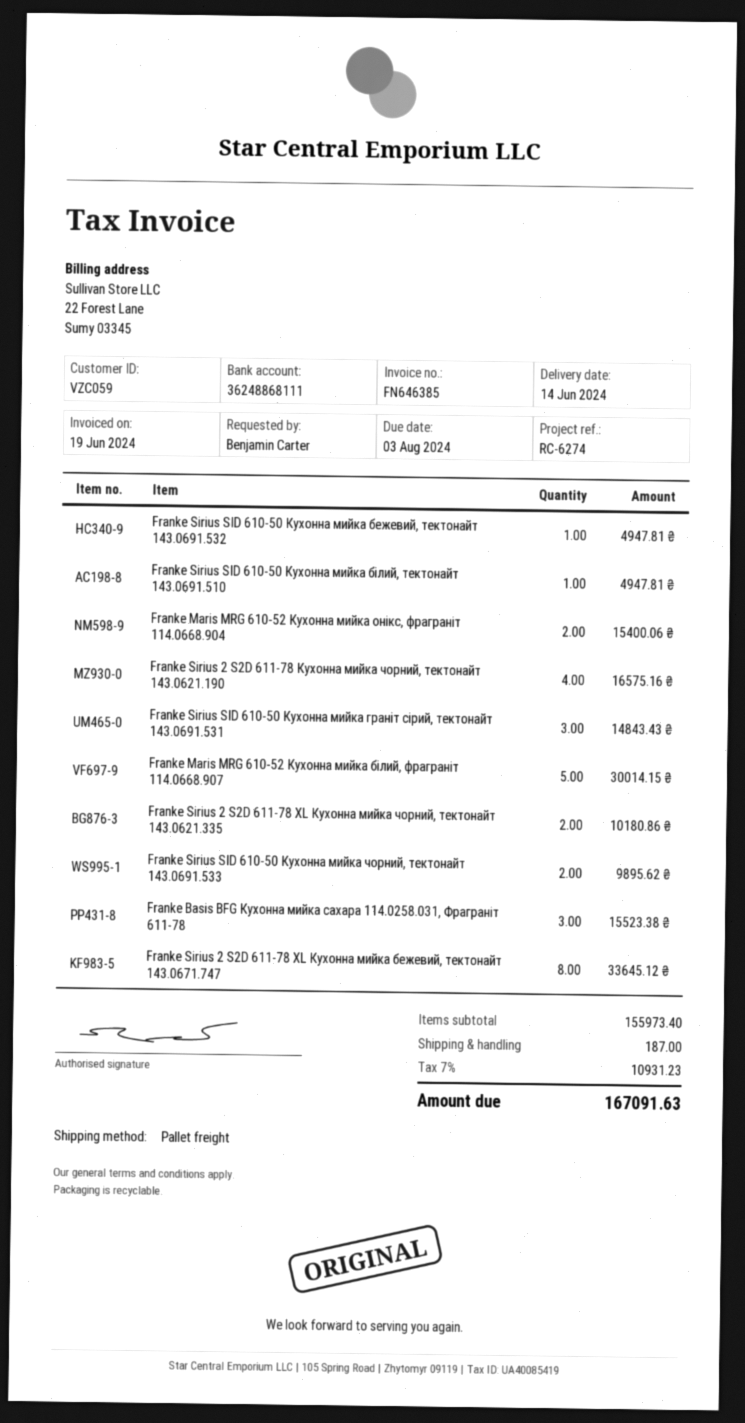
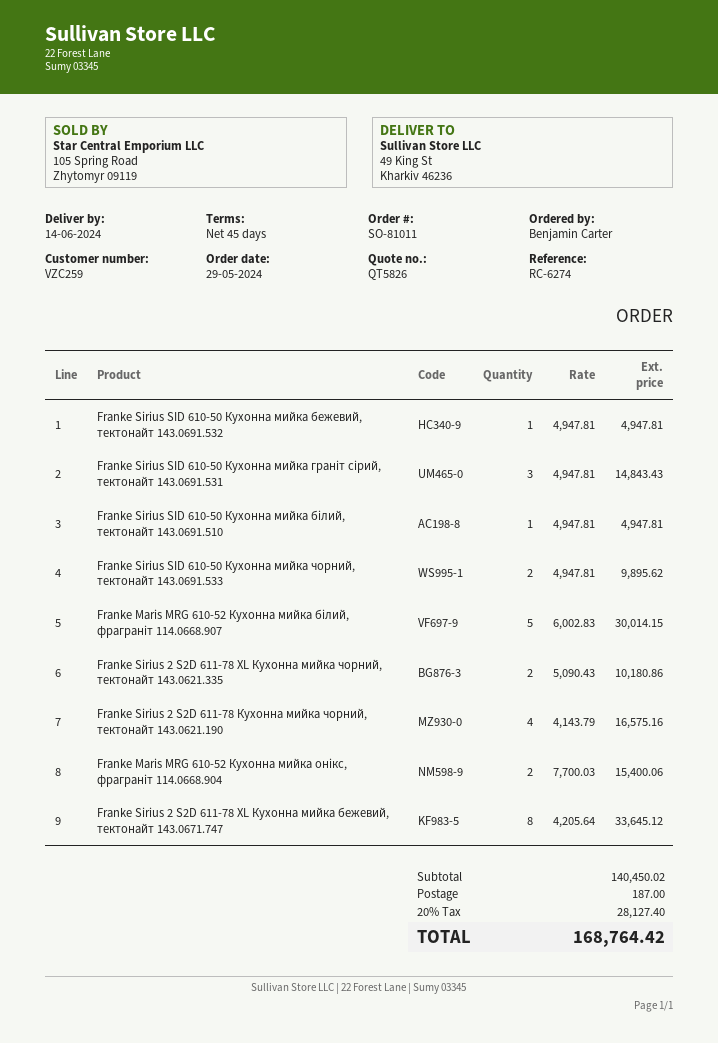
customer number: VZC059 -> VZC259
Franke Basis BFG Кухонна мийка сахара 114.0258.031, Фраграніт 611-78: 3 for 15523.38 -> none
subtotal: 155973.40 -> 140450.02
tax: 7% = 10931.23 -> 20% = 28127.40
total: 167091.63 -> 168764.42

